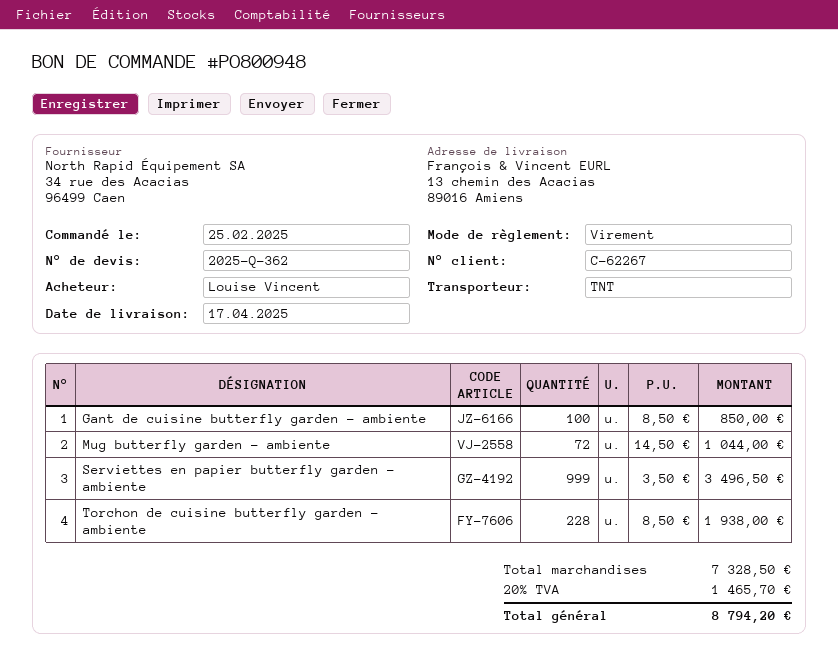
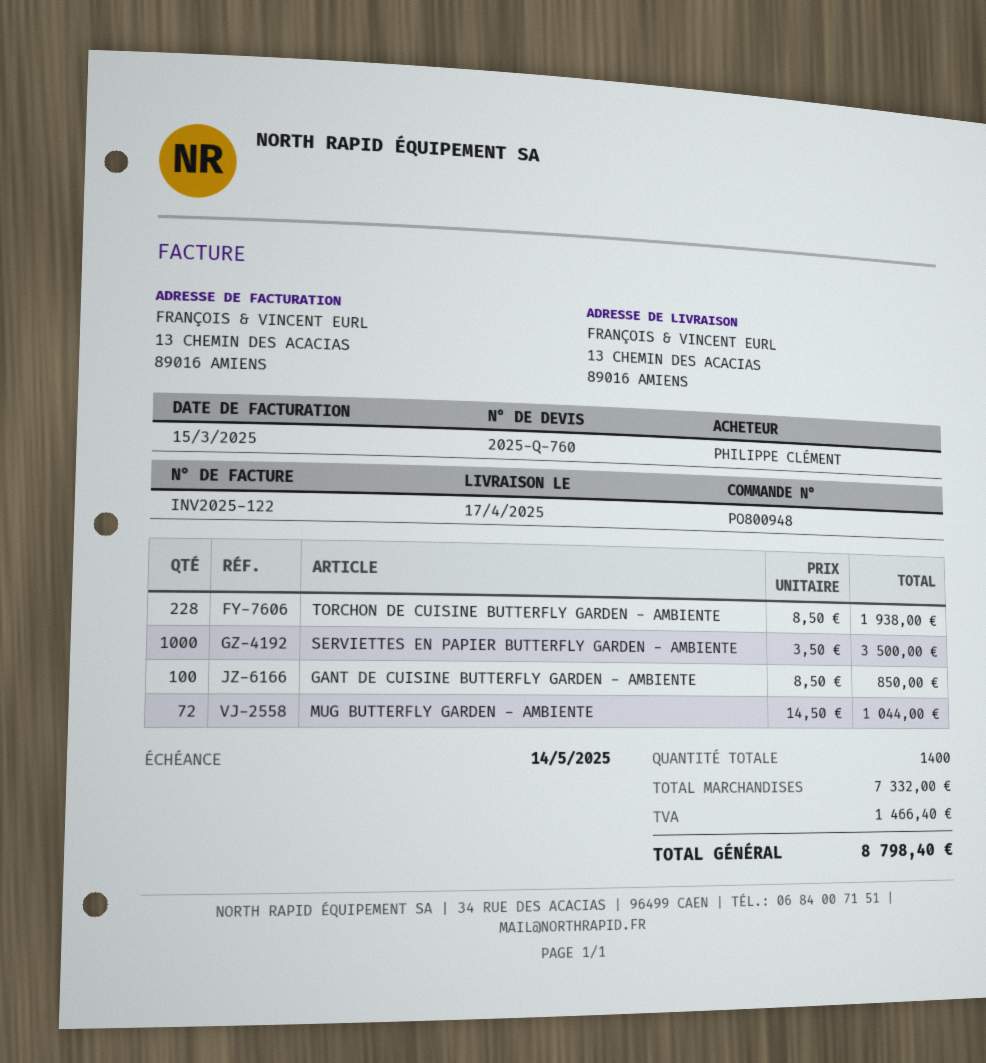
quote number: 2025-Q-362 -> 2025-Q-760
ordered by: Louise Vincent -> PHILIPPE CLÉMENT
Serviettes en papier butterfly garden - ambiente: 999 x 3.50 = 3496.50 -> 1000 x 3.50 = 3500.00
subtotal: 7328.50 -> 7332.00
tax: 1465.70 -> 1466.40
total: 8794.20 -> 8798.40

